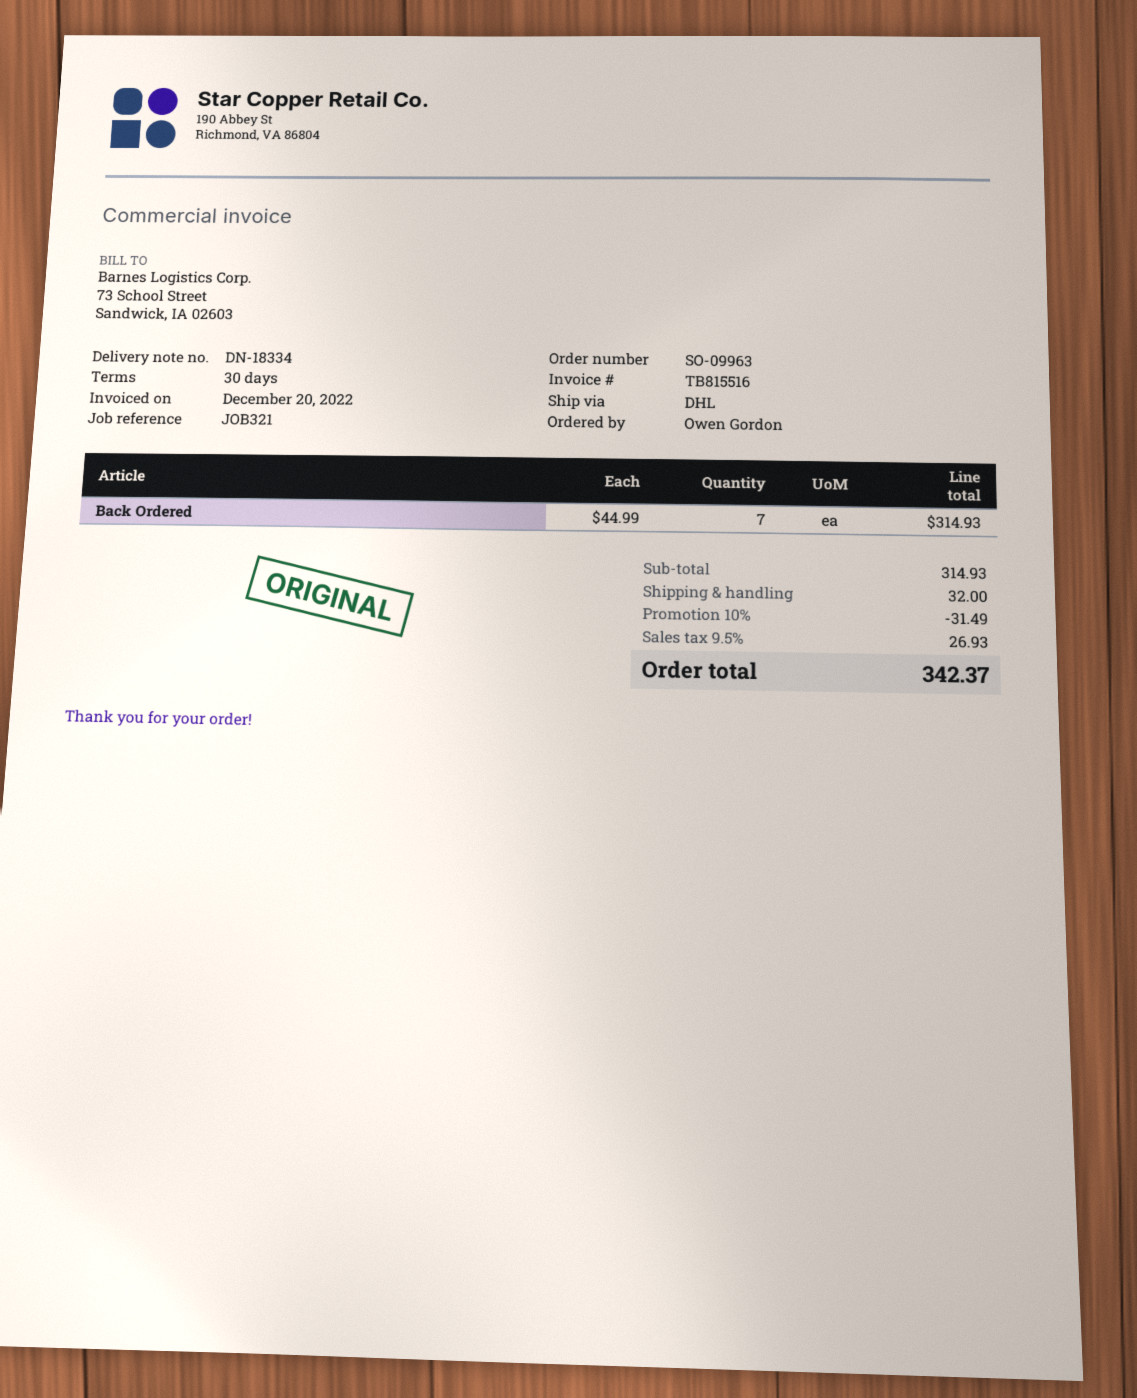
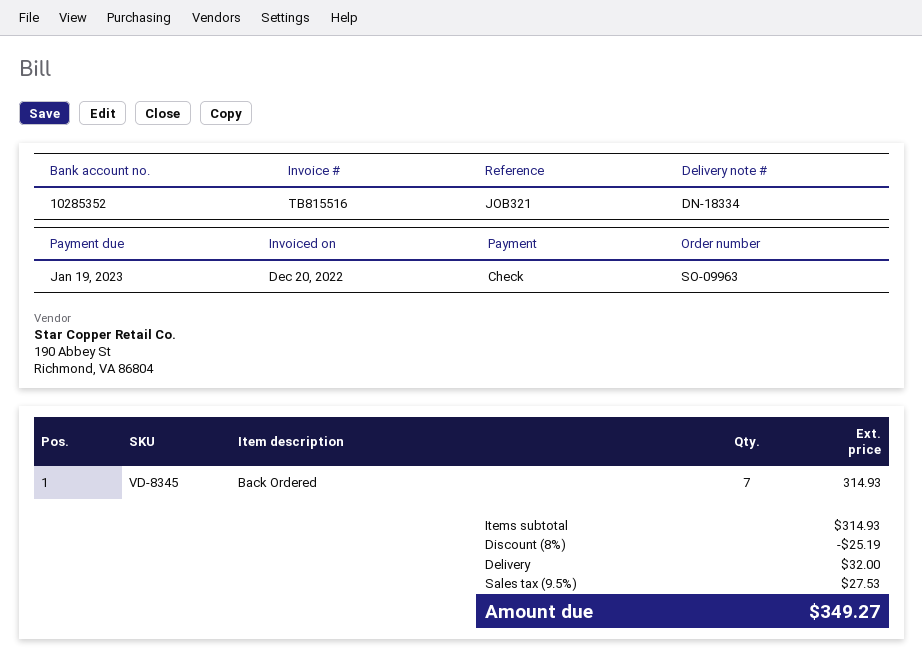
discount: 10% = 31.49 -> 8% = 25.19
tax: 9.5% = 26.93 -> 9.5% = 27.53
total: 342.37 -> 349.27

